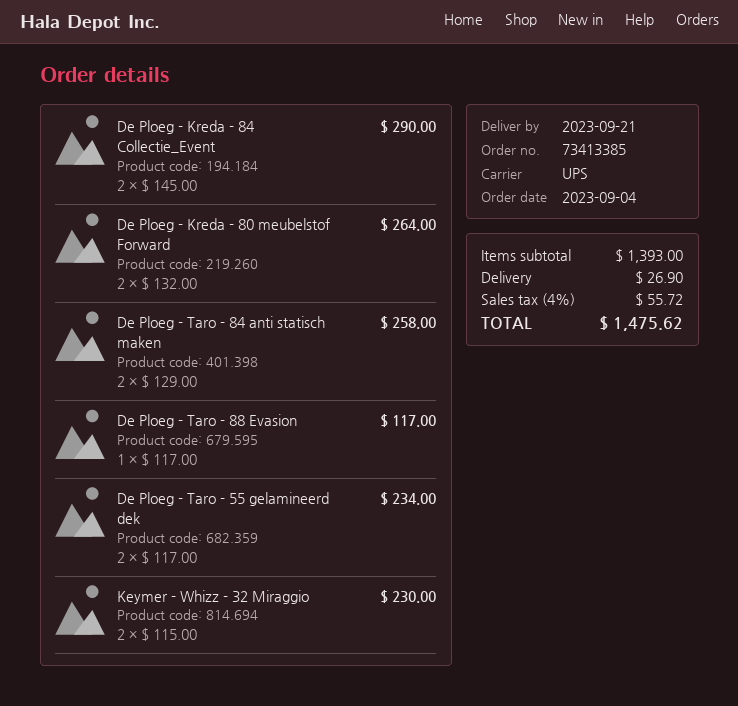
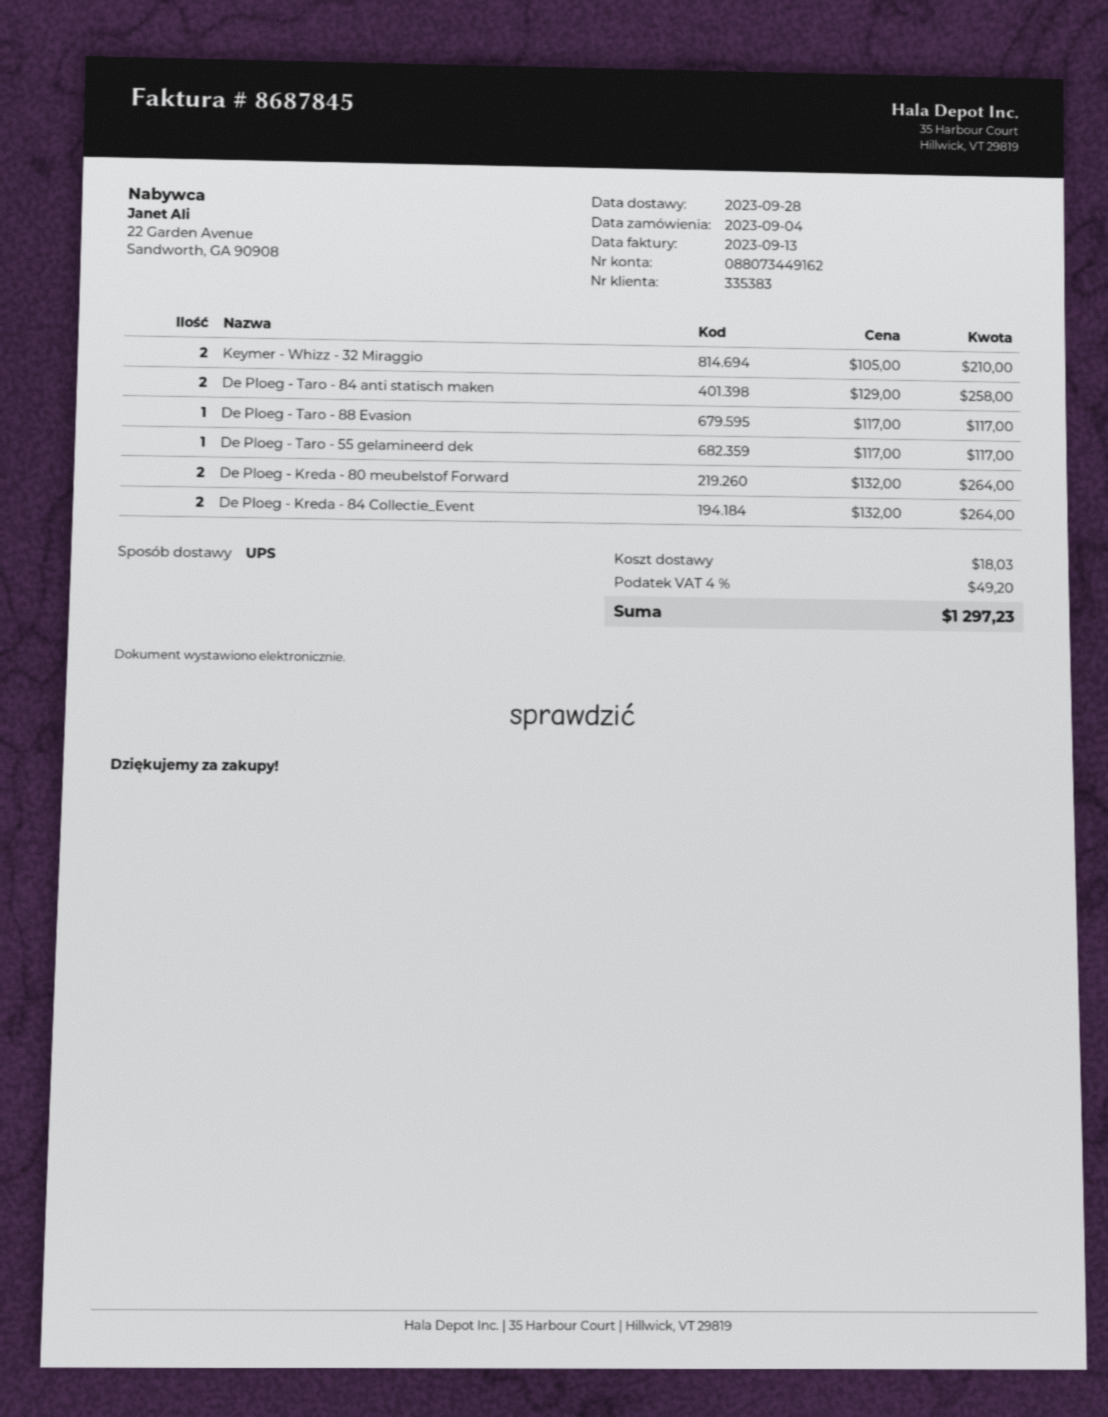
delivery date: 2023-09-21 -> 2023-09-28
De Ploeg - Kreda - 84 Collectie_Event: 2 x 145.00 = 290.00 -> 2 x 132.00 = 264.00
De Ploeg - Taro - 55 gelamineerd dek: 2 x 117.00 = 234.00 -> 1 x 117.00 = 117.00
Keymer - Whizz - 32 Miraggio: 2 x 115.00 = 230.00 -> 2 x 105.00 = 210.00
shipping: 26.90 -> 18.03
tax: 4% = 55.72 -> 4% = 49.20
total: 1475.62 -> 1297.23

